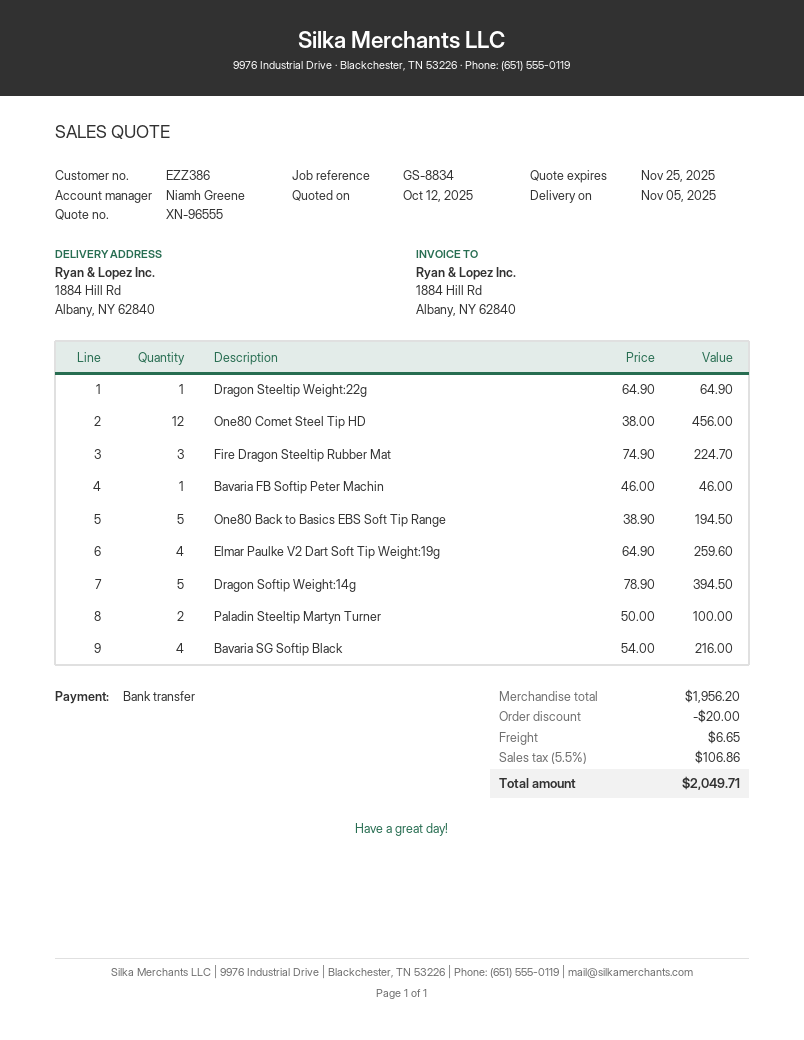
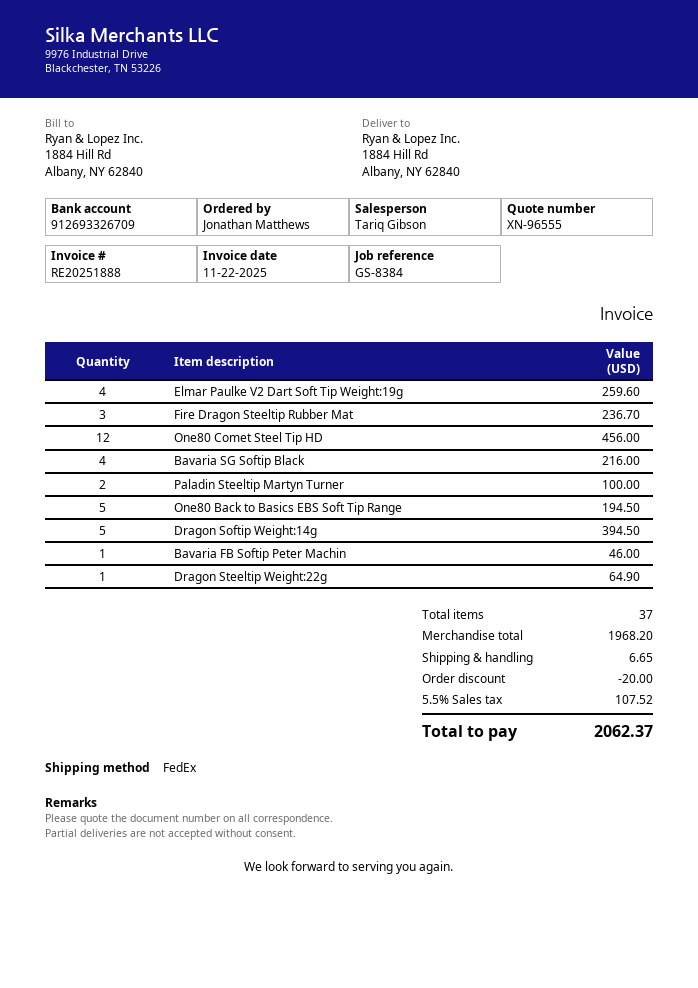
reference: GS-8834 -> GS-8384
sales rep: Niamh Greene -> Tariq Gibson
Fire Dragon Steeltip Rubber Mat: 3 for 224.70 -> 3 for 236.70
subtotal: 1956.20 -> 1968.20
tax: 5.5% = 106.86 -> 5.5% = 107.52
total: 2049.71 -> 2062.37

